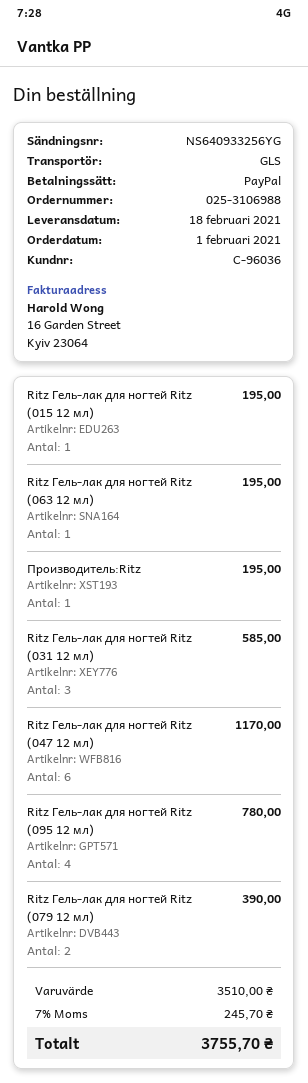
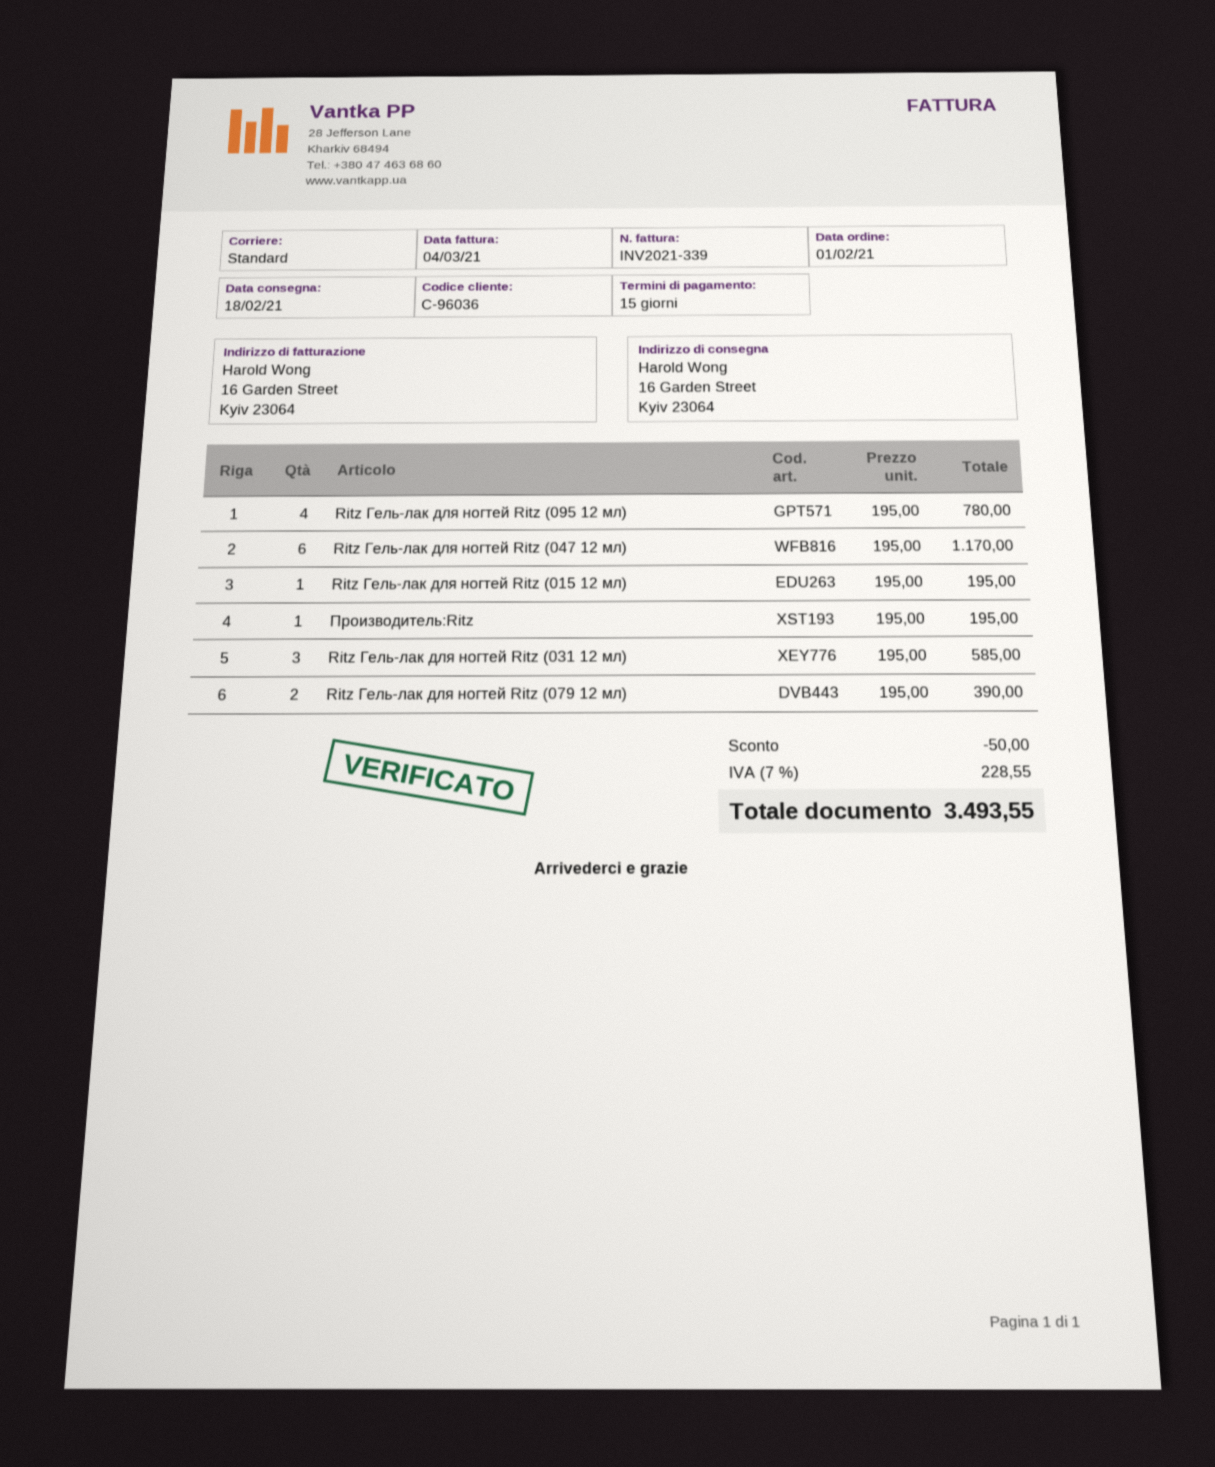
shipping method: GLS -> standard
Ritz Гель-лак для ногтей Ritz (063 12 мл): 1 for 195.00 -> none
discount: none -> 50.00
tax: 7% = 245.70 -> 7% = 228.55
total: 3755.70 -> 3493.55

